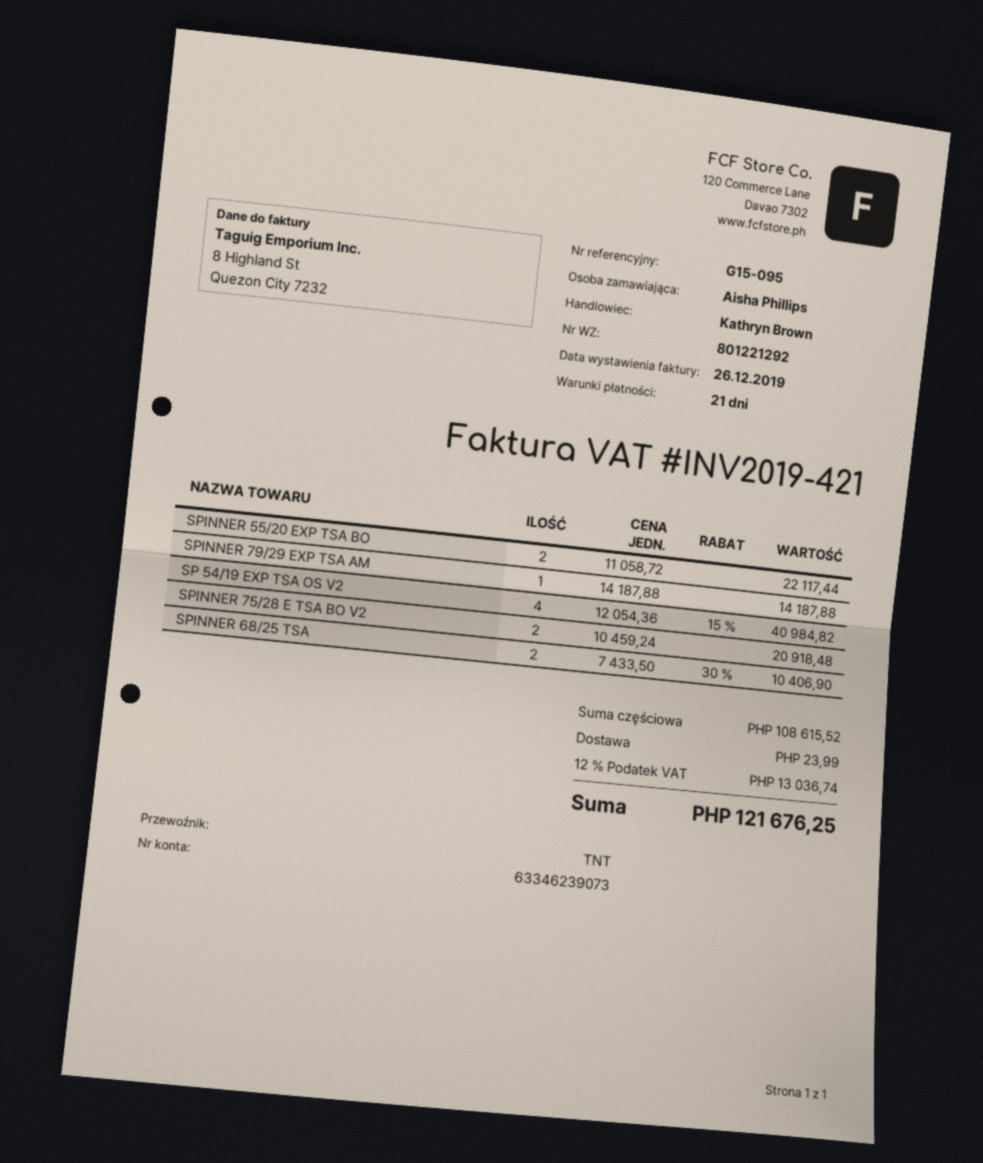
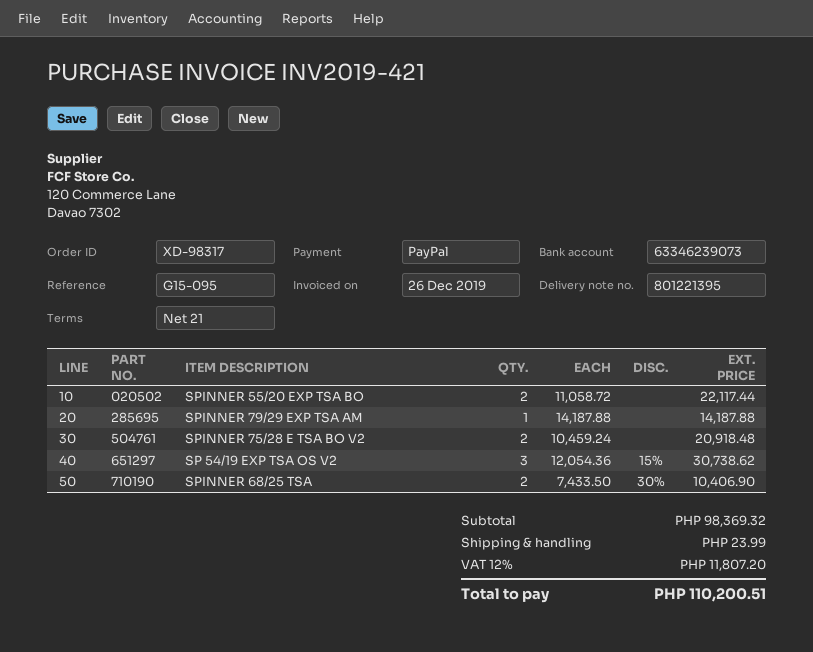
delivery note number: 801221292 -> 801221395
SP 54/19 EXP TSA OS V2: 4 x 12054.36 - 15% = 40984.82 -> 3 x 12054.36 - 15% = 30738.62
subtotal: 108615.52 -> 98369.32
tax: 12% = 13036.74 -> 12% = 11807.20
total: 121676.25 -> 110200.51

